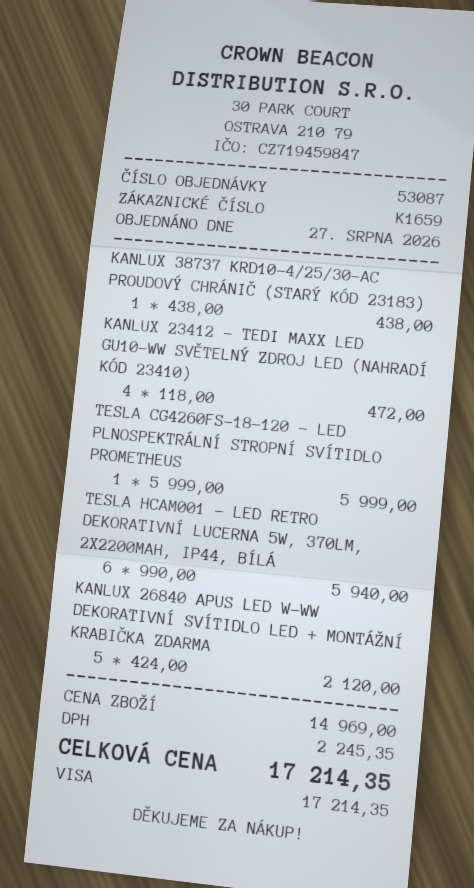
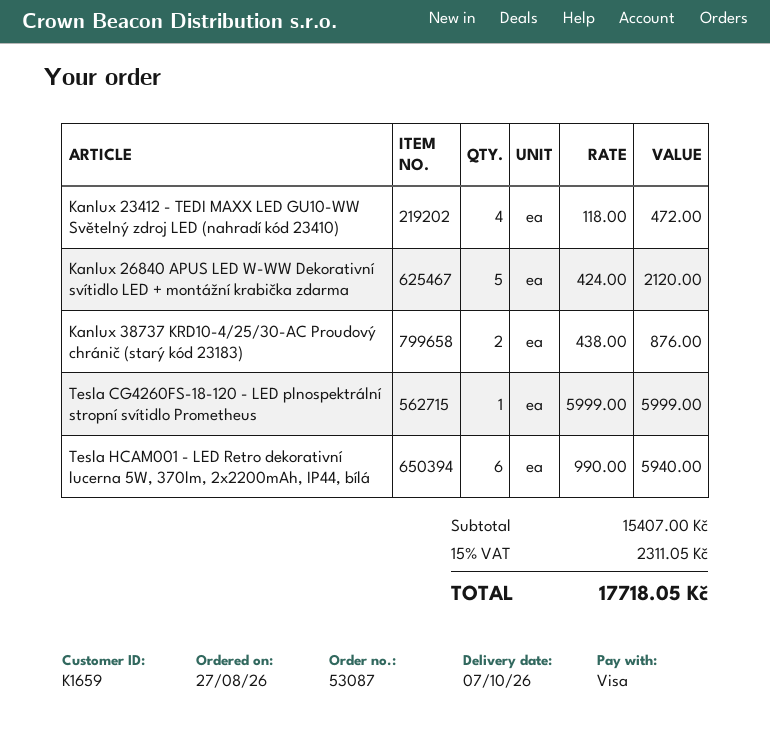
KANLUX 38737 KRD10-4/25/30-AC PROUDOVÝ CHRÁNIČ (STARÝ KÓD 23183): 1 x 438.00 = 438.00 -> 2 x 438.00 = 876.00
subtotal: 14969.00 -> 15407.00
tax: 2245.35 -> 2311.05
total: 17214.35 -> 17718.05

